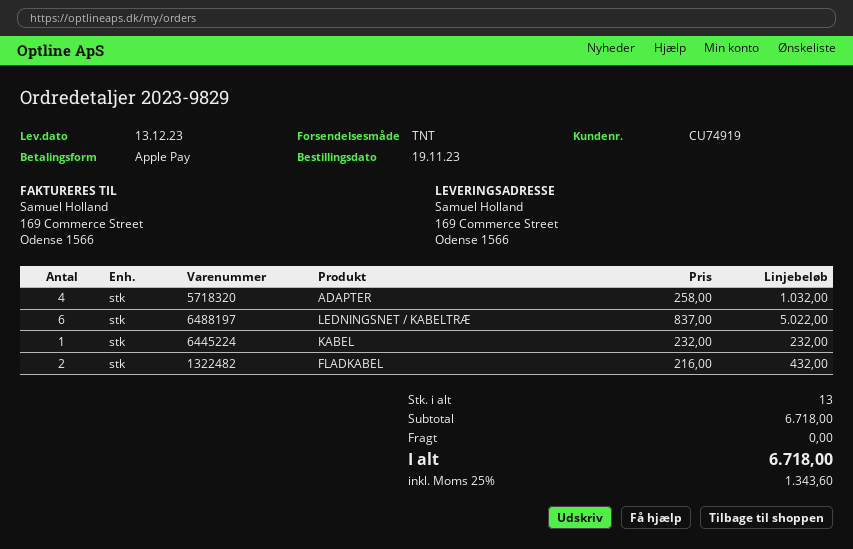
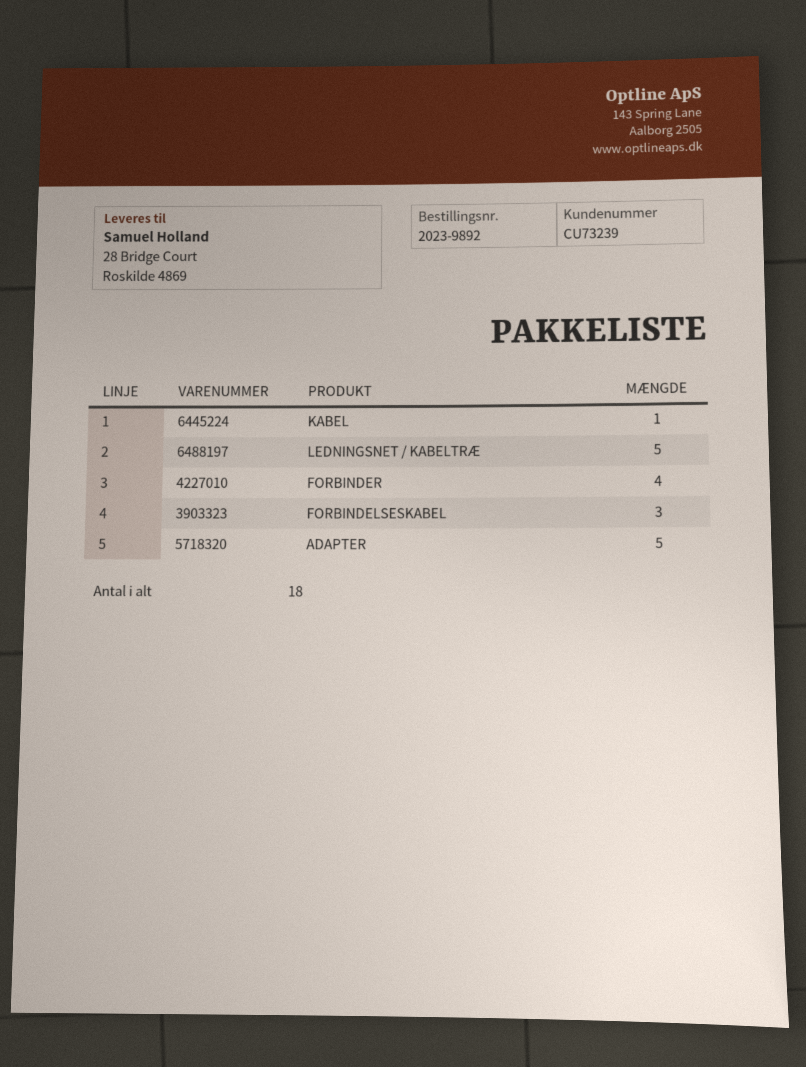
order number: 2023-9829 -> 2023-9892
customer number: CU74919 -> CU73239
ship to: 169 Commerce Street, Odense 1566 -> 28 Bridge Court, Roskilde 4869
ADAPTER: 4 -> 5
LEDNINGSNET / KABELTRÆ: 6 -> 5
FLADKABEL: 2 -> none
FORBINDER: none -> 4
FORBINDELSESKABEL: none -> 3
total quantity: 13 -> 18

